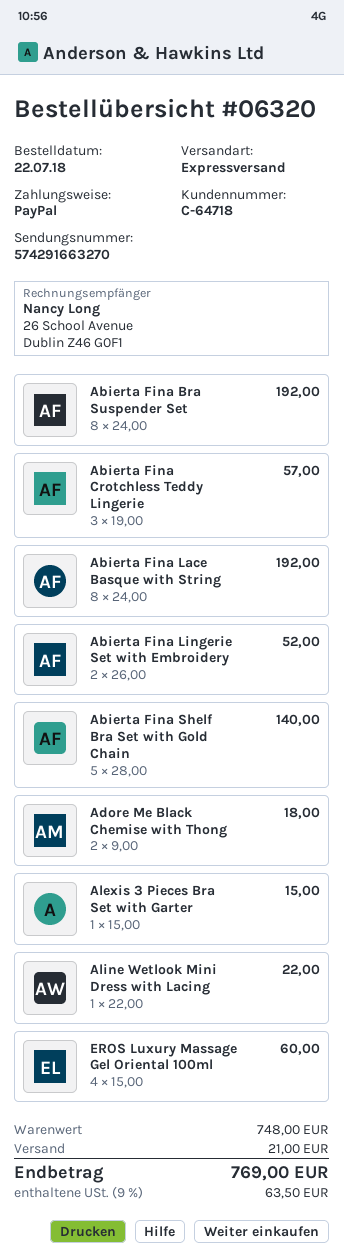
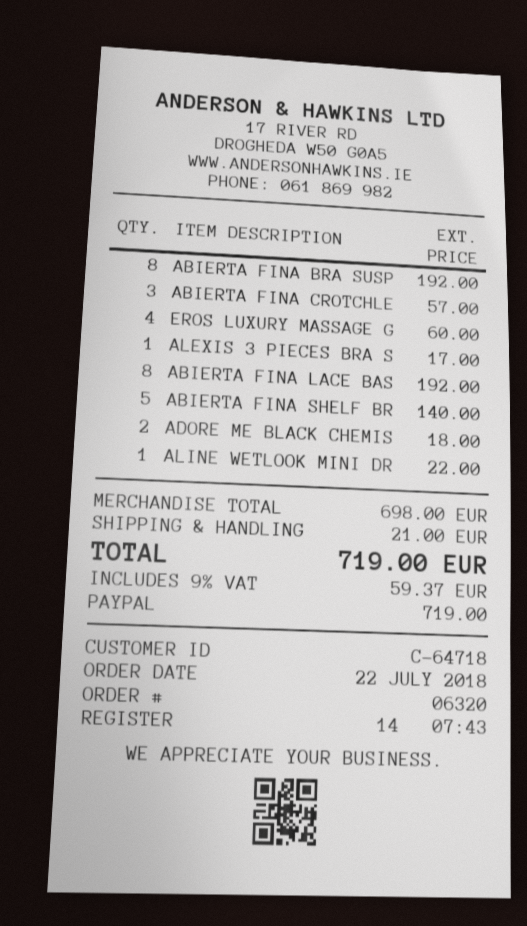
Abierta Fina Lingerie Set with Embroidery: 2 for 52.00 -> none
Alexis 3 Pieces Bra Set with Garter: 1 for 15.00 -> 1 for 17.00
subtotal: 748.00 -> 698.00
tax: 9% = 63.50 -> 9% = 59.37
total: 769.00 -> 719.00

